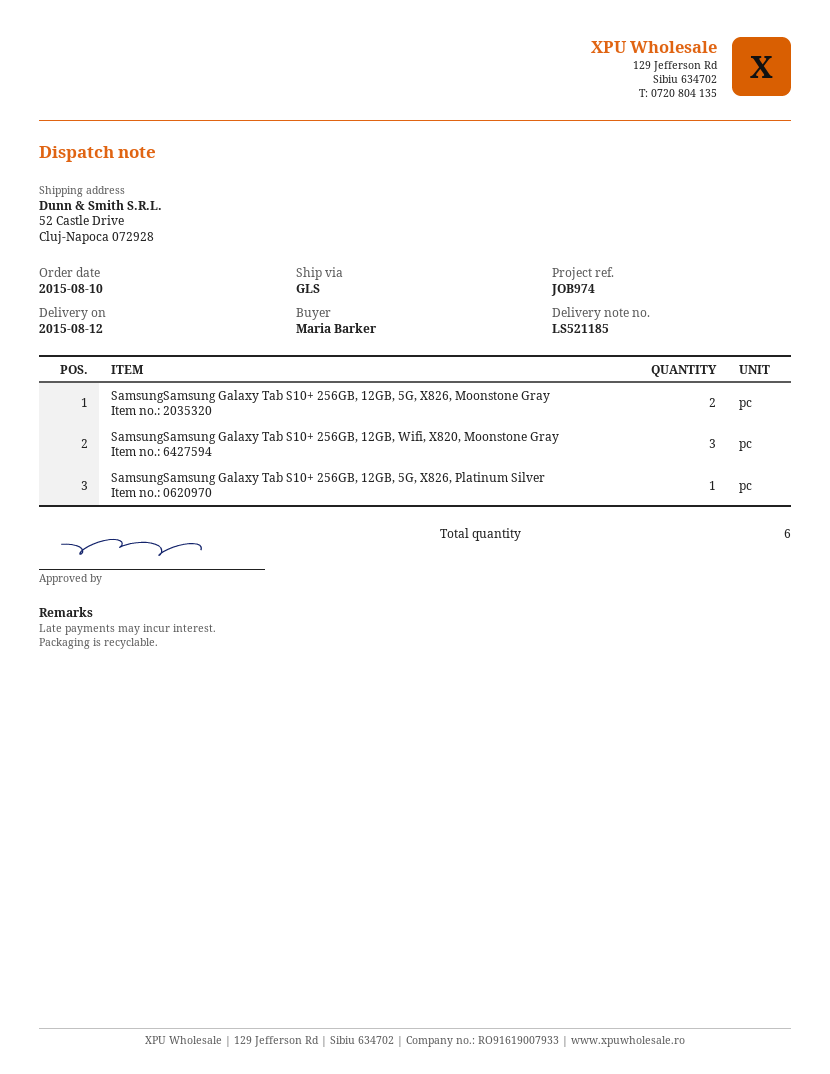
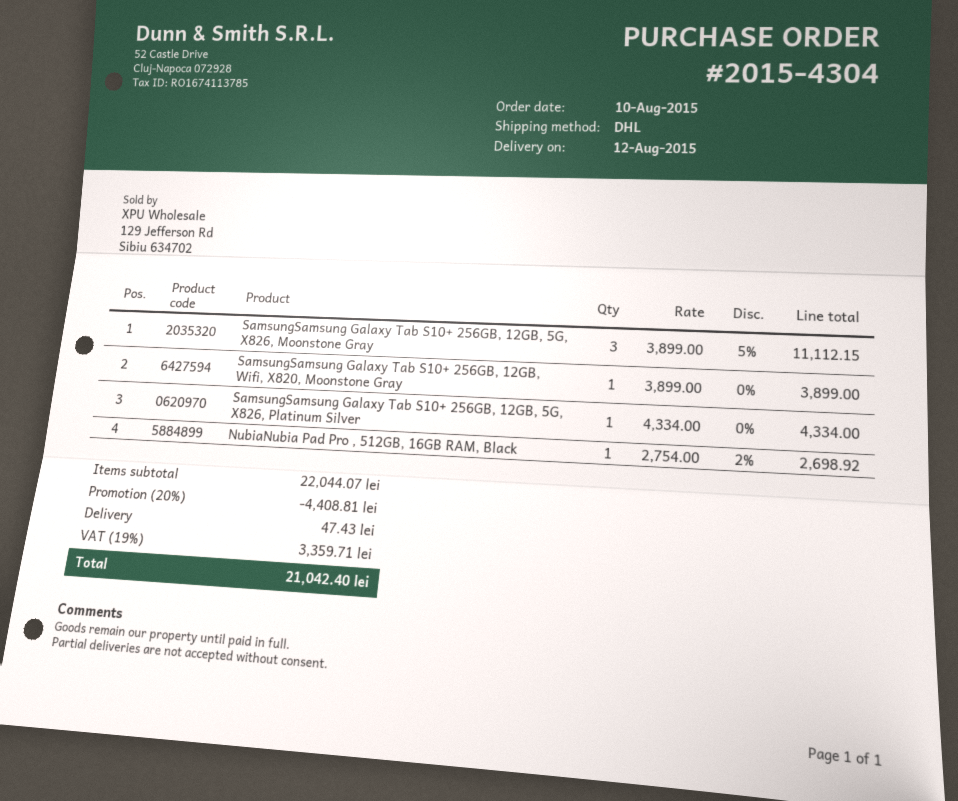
shipping method: GLS -> DHL
SamsungSamsung Galaxy Tab S10+ 256GB, 12GB, 5G, X826, Moonstone Gray: 2 -> 3
SamsungSamsung Galaxy Tab S10+ 256GB, 12GB, Wifi, X820, Moonstone Gray: 3 -> 1
NubiaNubia Pad Pro , 512GB, 16GB RAM, Black: none -> 1

